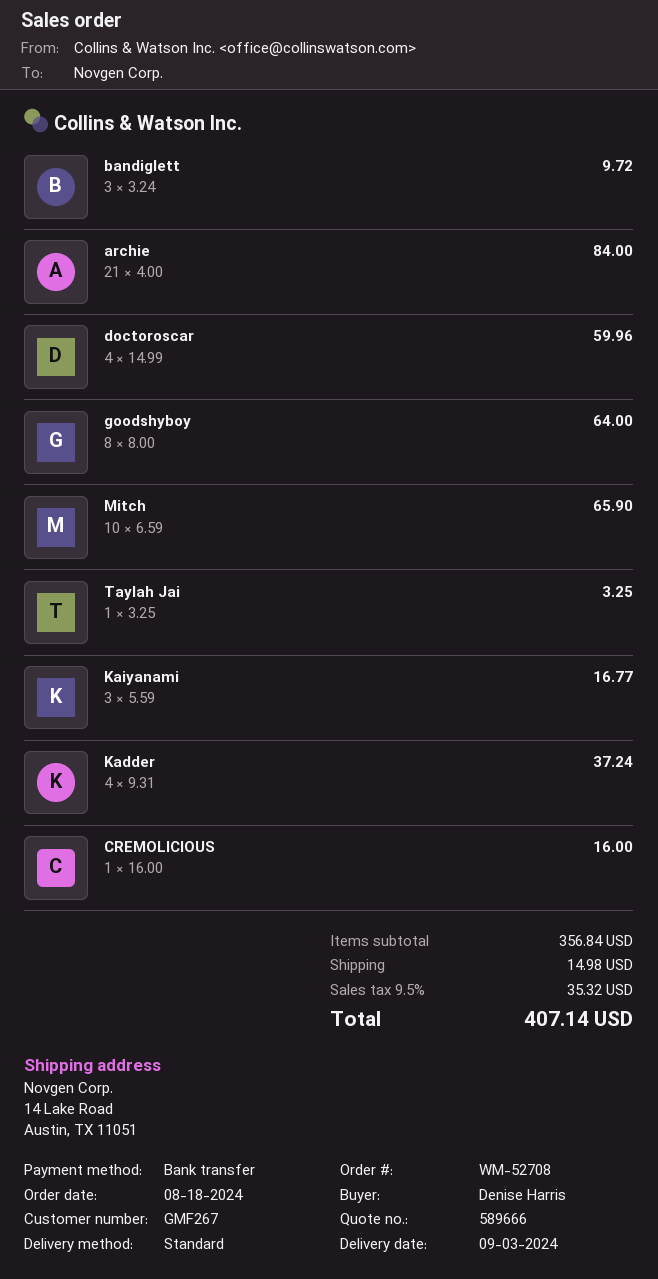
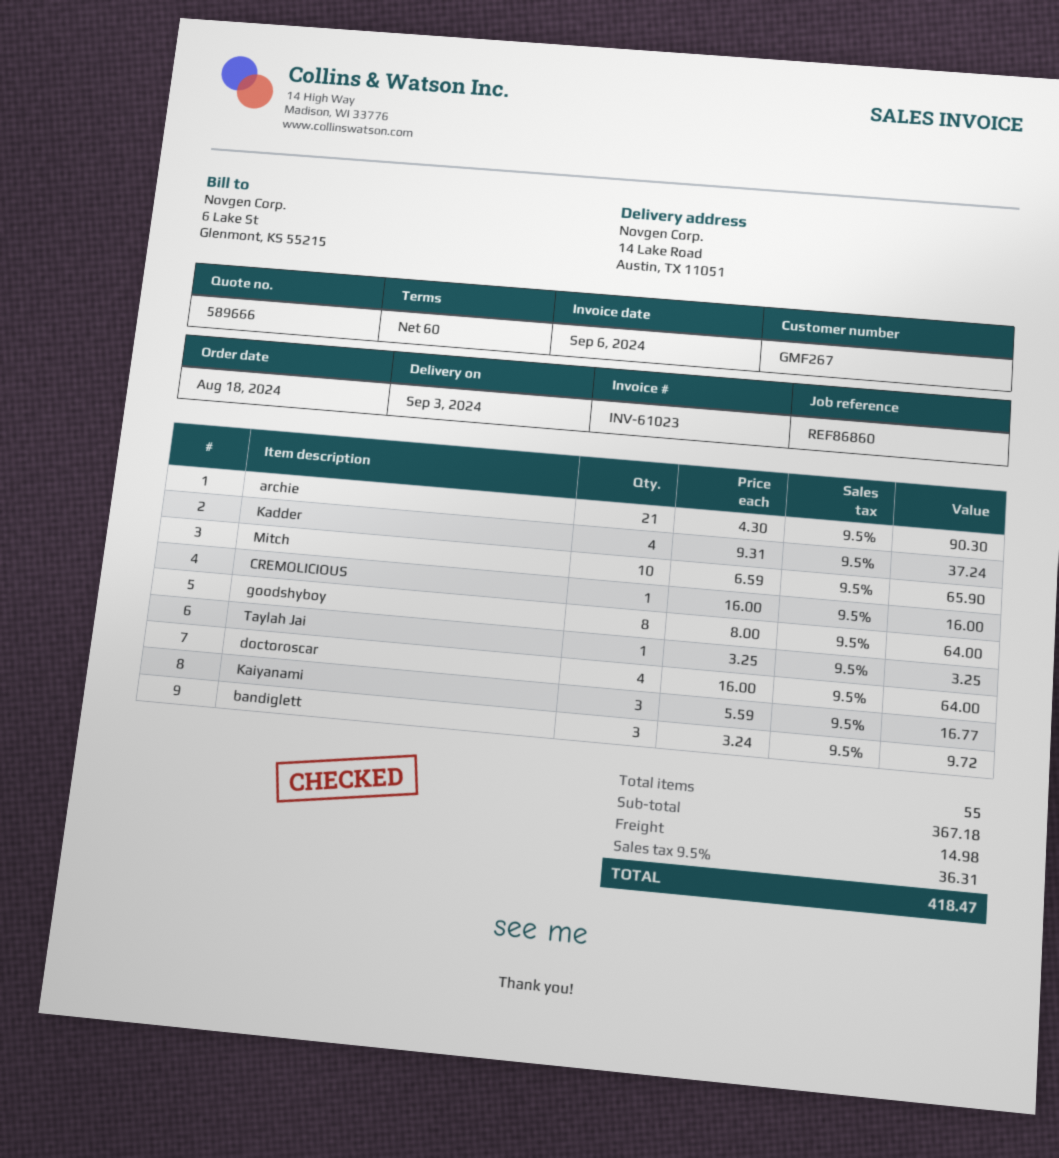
archie: 21 x 4.00 = 84.00 -> 21 x 4.30 = 90.30
doctoroscar: 4 x 14.99 = 59.96 -> 4 x 16.00 = 64.00
subtotal: 356.84 -> 367.18
tax: 9.5% = 35.32 -> 9.5% = 36.31
total: 407.14 -> 418.47

